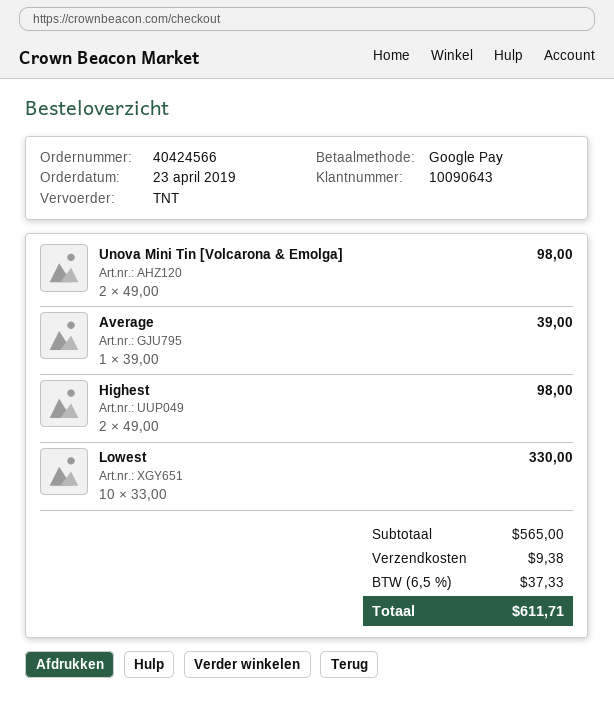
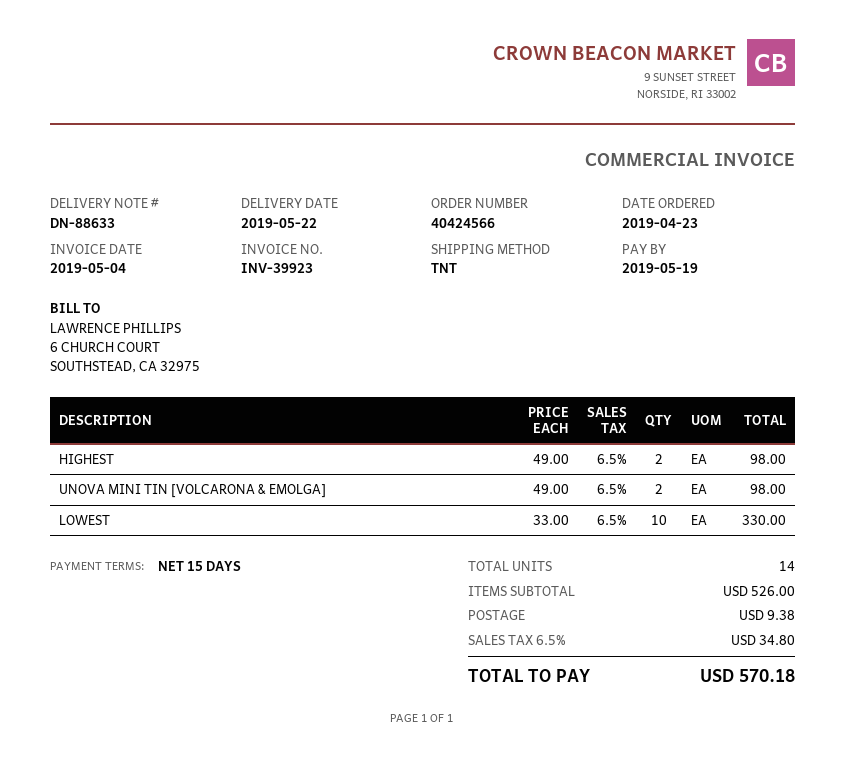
Average: 1 x 39.00 = 39.00 -> none
subtotal: 565.00 -> 526.00
tax: 6.5% = 37.33 -> 6.5% = 34.80
total: 611.71 -> 570.18

